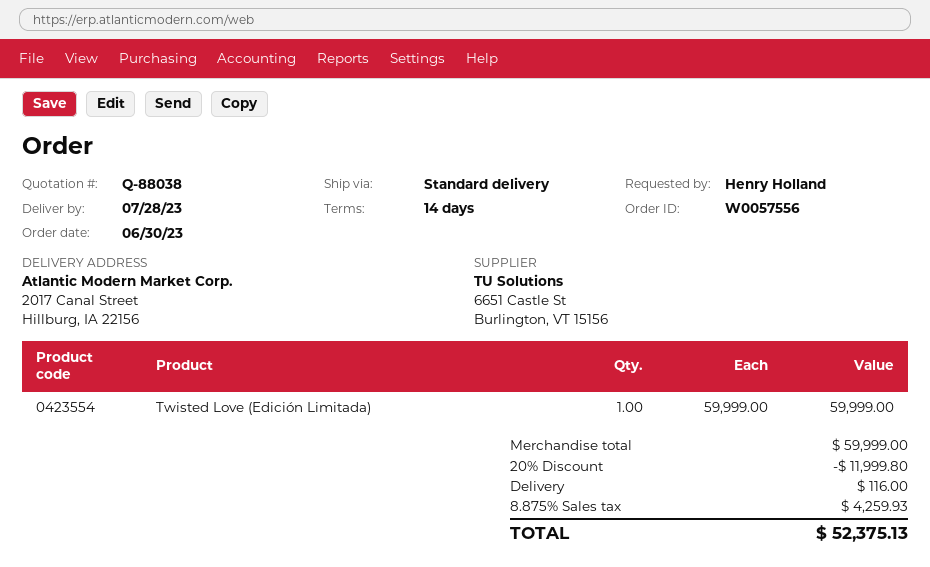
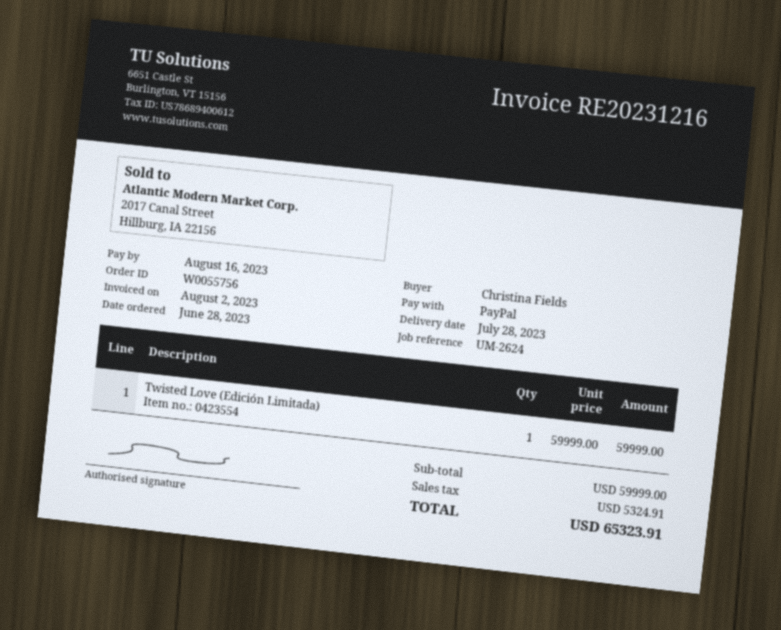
order number: W0057556 -> W0055756
order date: 2023-06-30 -> 2023-06-28
ordered by: Henry Holland -> Christina Fields
discount: 20% = 11999.80 -> none
shipping: 116.00 -> none
tax: 4259.93 -> 5324.91
total: 52375.13 -> 65323.91

